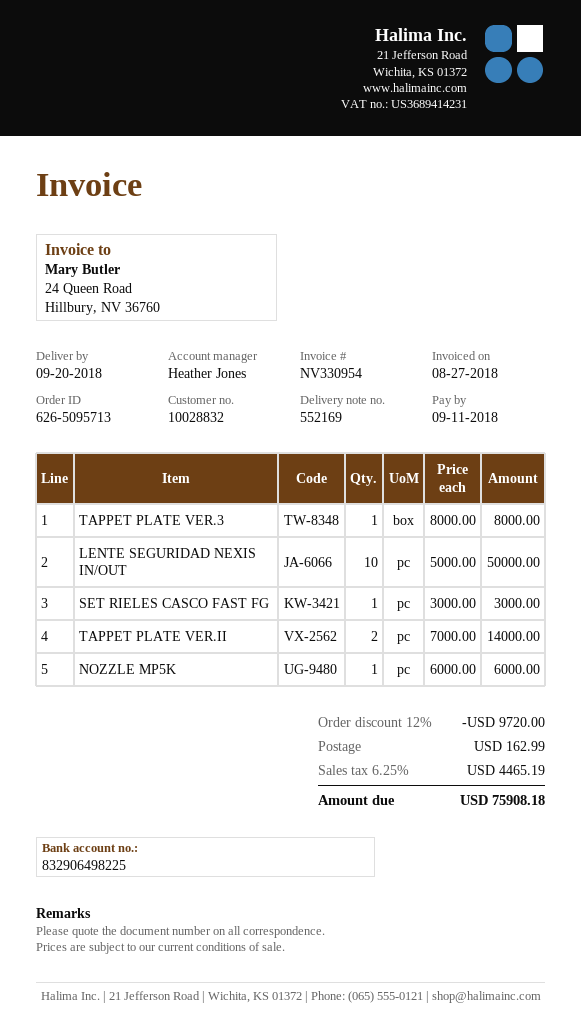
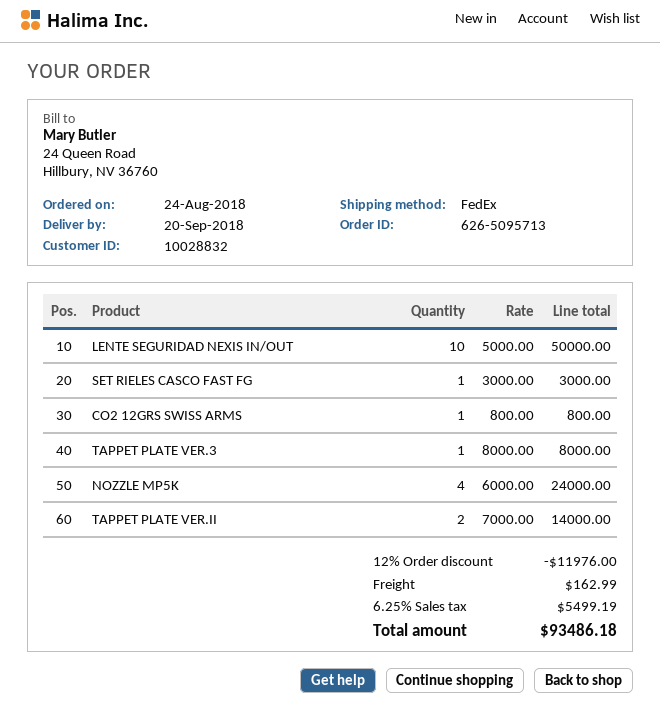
NOZZLE MP5K: 1 x 6000.00 = 6000.00 -> 4 x 6000.00 = 24000.00
CO2 12GRS SWISS ARMS: none -> 1 x 800.00 = 800.00
discount: 12% = 9720.00 -> 12% = 11976.00
tax: 6.25% = 4465.19 -> 6.25% = 5499.19
total: 75908.18 -> 93486.18

